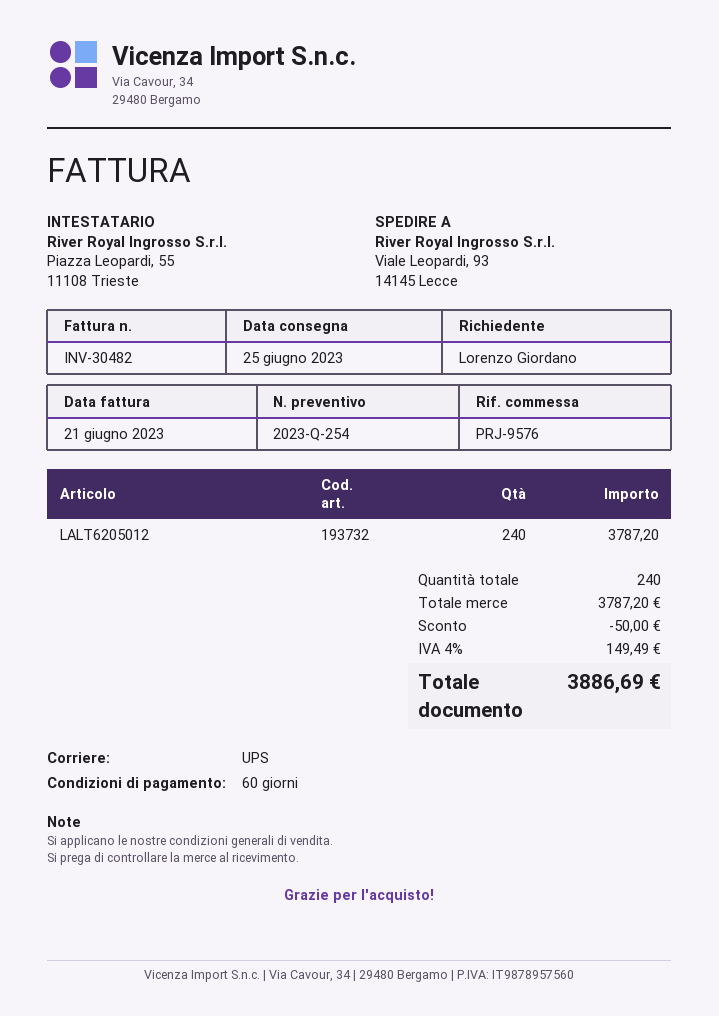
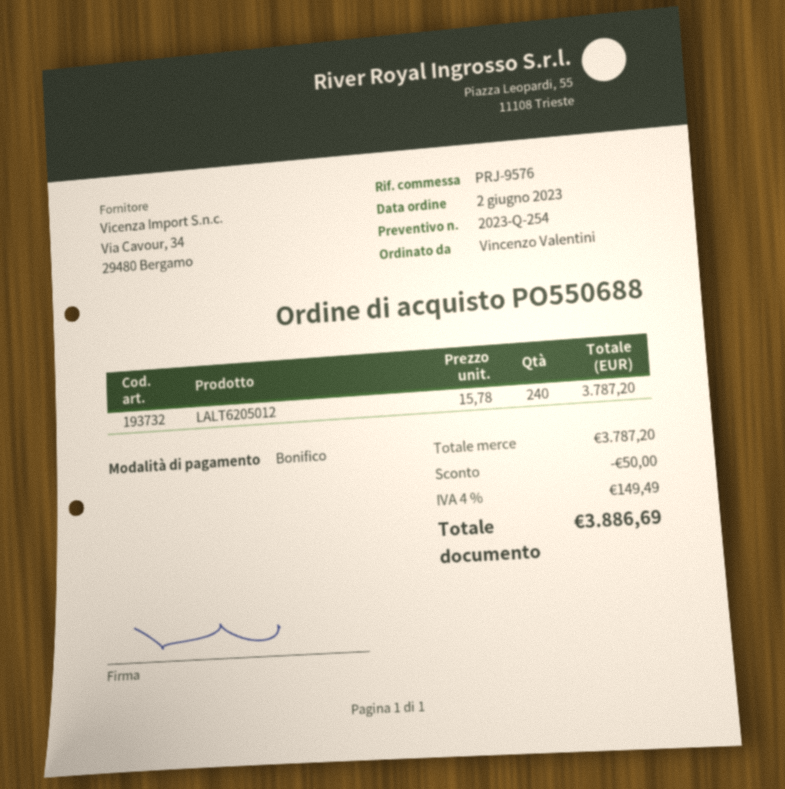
ordered by: Lorenzo Giordano -> Vincenzo Valentini

